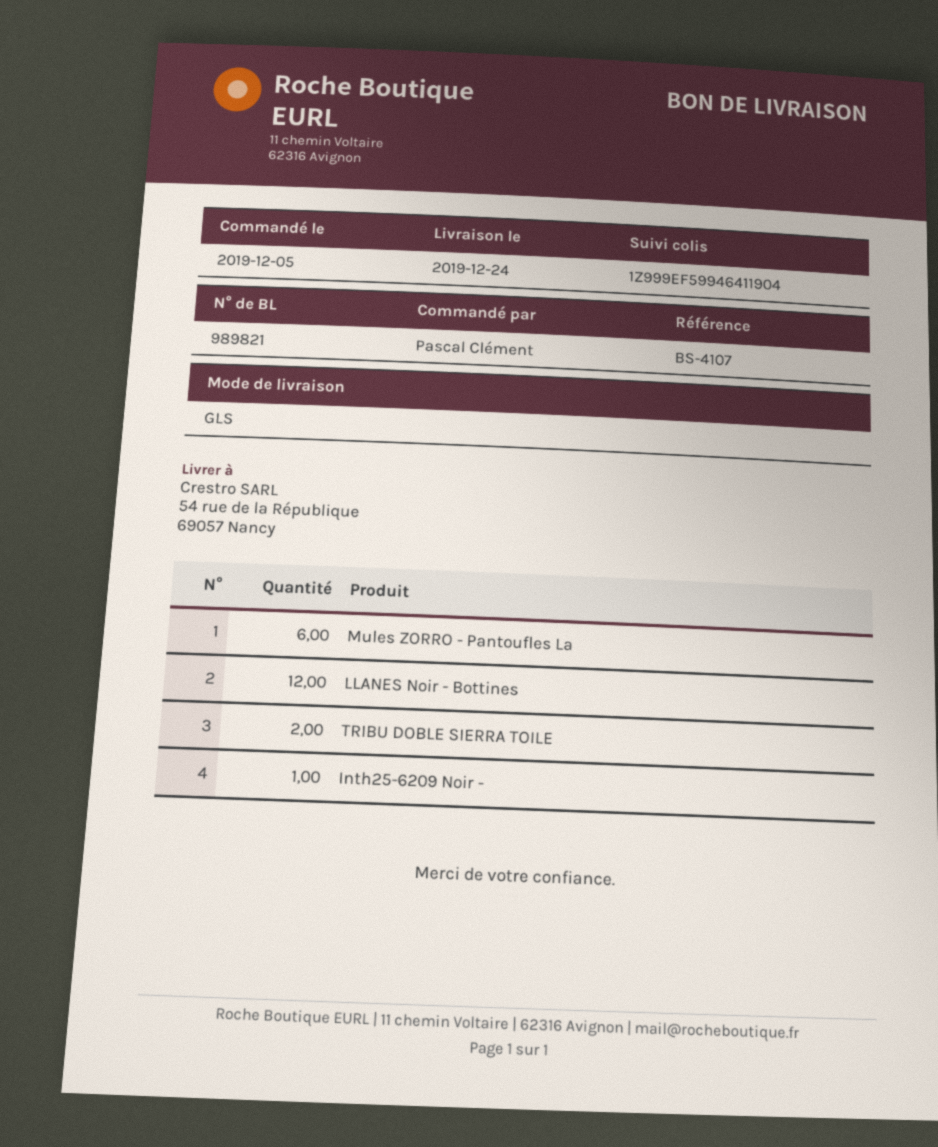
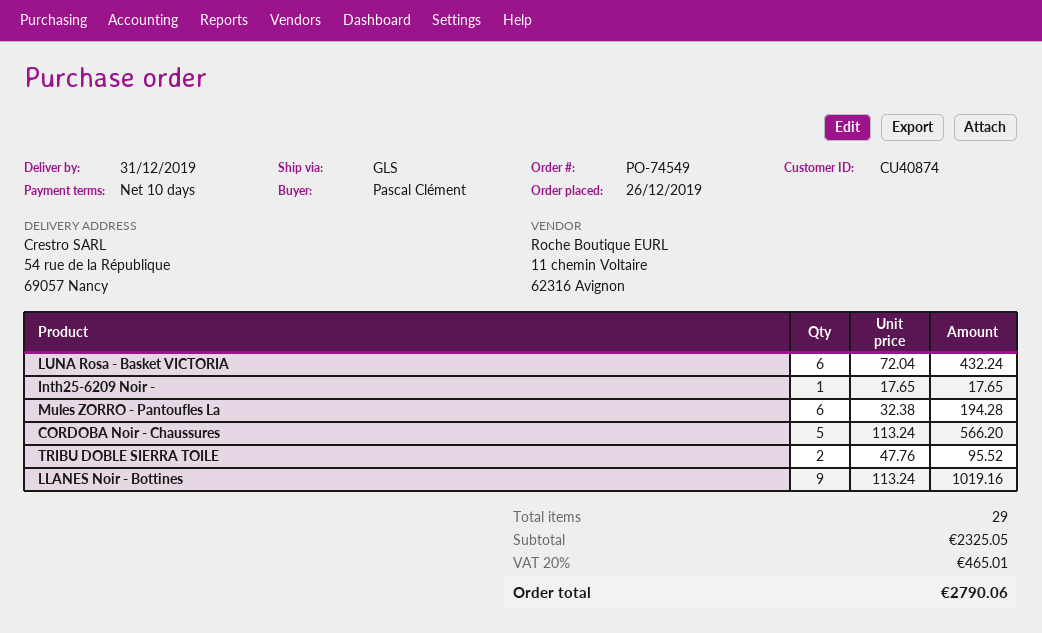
order date: 2019-12-05 -> 2019-12-26
delivery date: 2019-12-24 -> 2019-12-31
LLANES Noir - Bottines: 12 -> 9
LUNA Rosa - Basket VICTORIA: none -> 6
CORDOBA Noir - Chaussures: none -> 5

